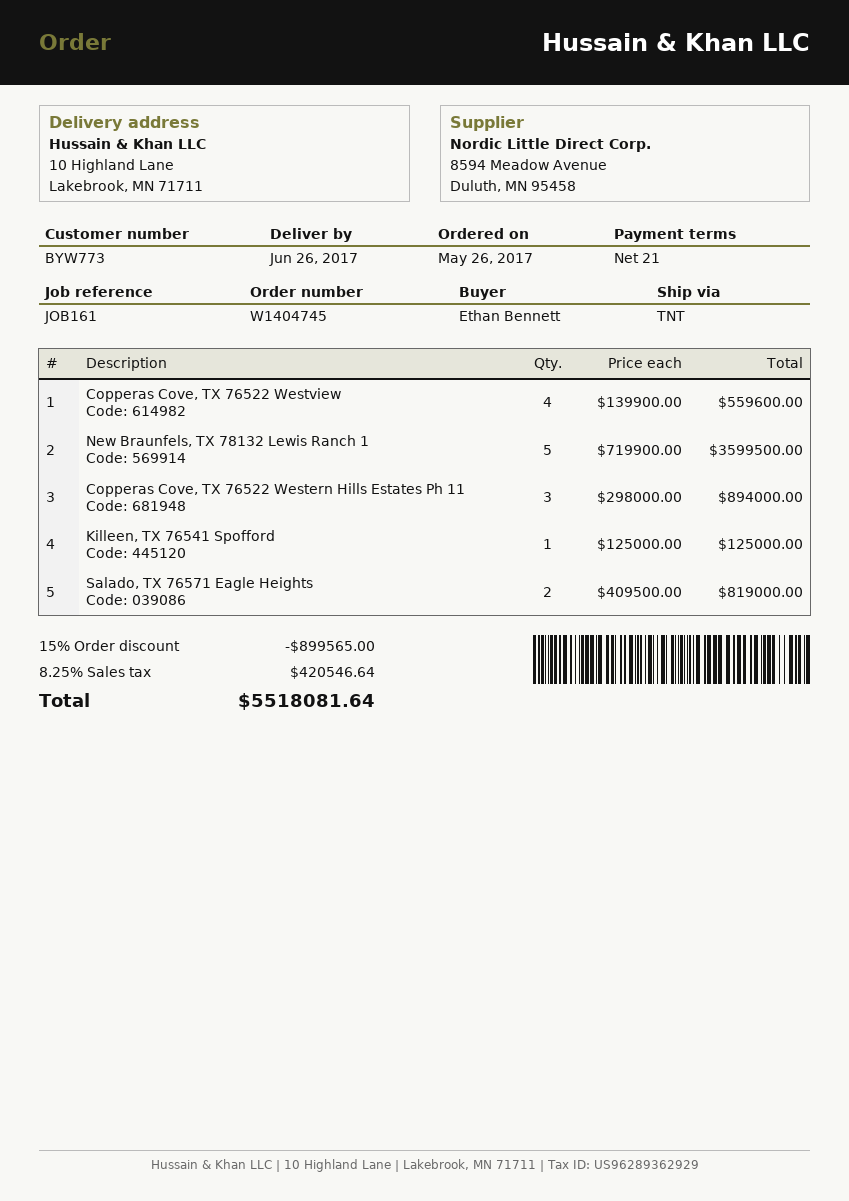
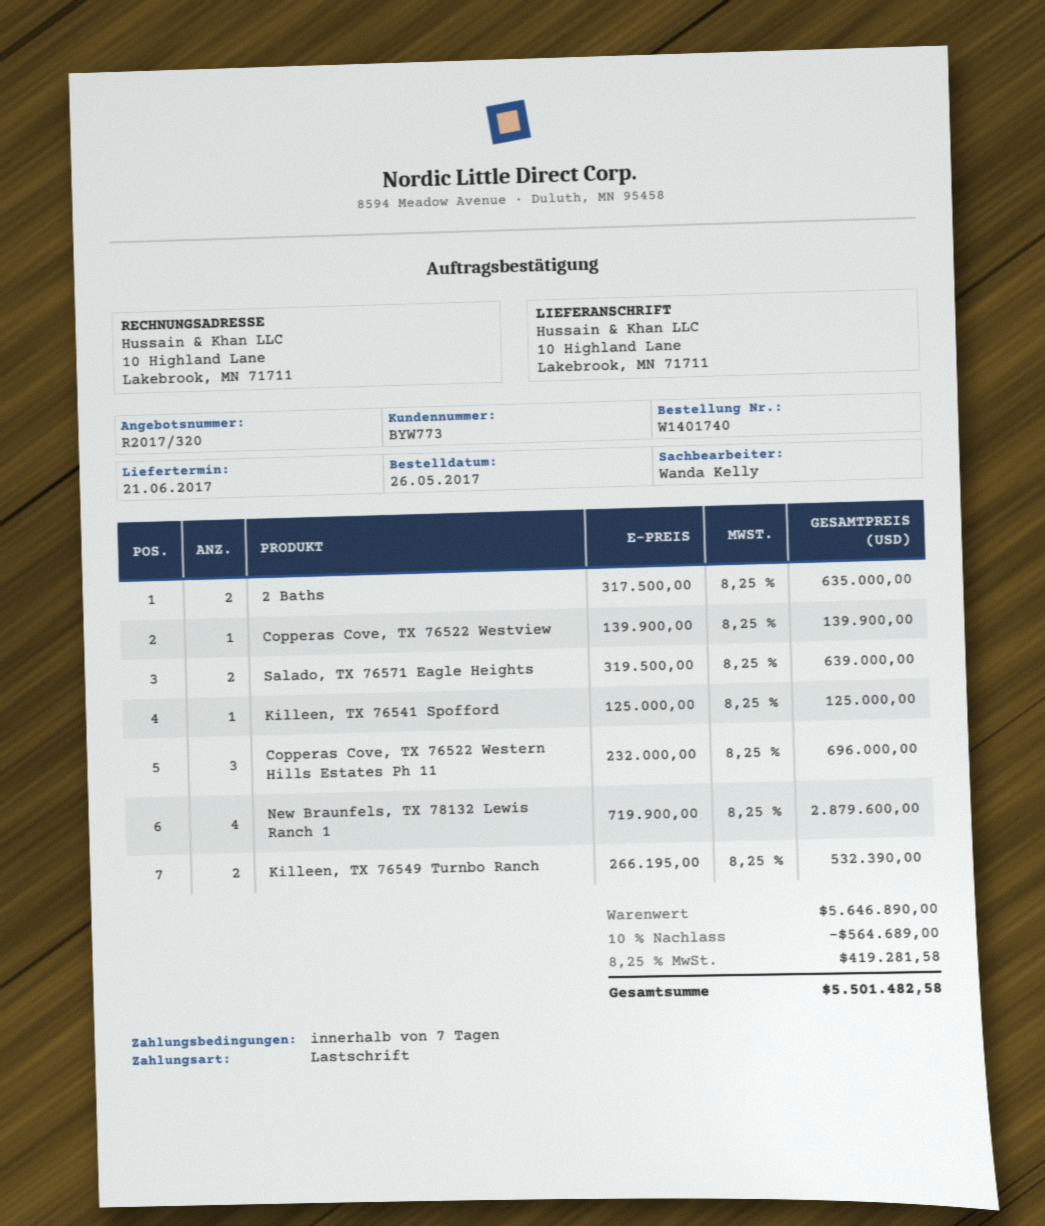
order number: W1404745 -> W1401740
delivery date: 2017-06-26 -> 2017-06-21
payment terms: 21 days -> 7 days
Copperas Cove, TX 76522 Westview: 4 x 139900.00 = 559600.00 -> 1 x 139900.00 = 139900.00
New Braunfels, TX 78132 Lewis Ranch 1: 5 x 719900.00 = 3599500.00 -> 4 x 719900.00 = 2879600.00
Copperas Cove, TX 76522 Western Hills Estates Ph 11: 3 x 298000.00 = 894000.00 -> 3 x 232000.00 = 696000.00
Salado, TX 76571 Eagle Heights: 2 x 409500.00 = 819000.00 -> 2 x 319500.00 = 639000.00
2 Baths: none -> 2 x 317500.00 = 635000.00
Killeen, TX 76549 Turnbo Ranch: none -> 2 x 266195.00 = 532390.00
discount: 15% = 899565.00 -> 10% = 564689.00
tax: 8.25% = 420546.64 -> 8.25% = 419281.58
total: 5518081.64 -> 5501482.58

